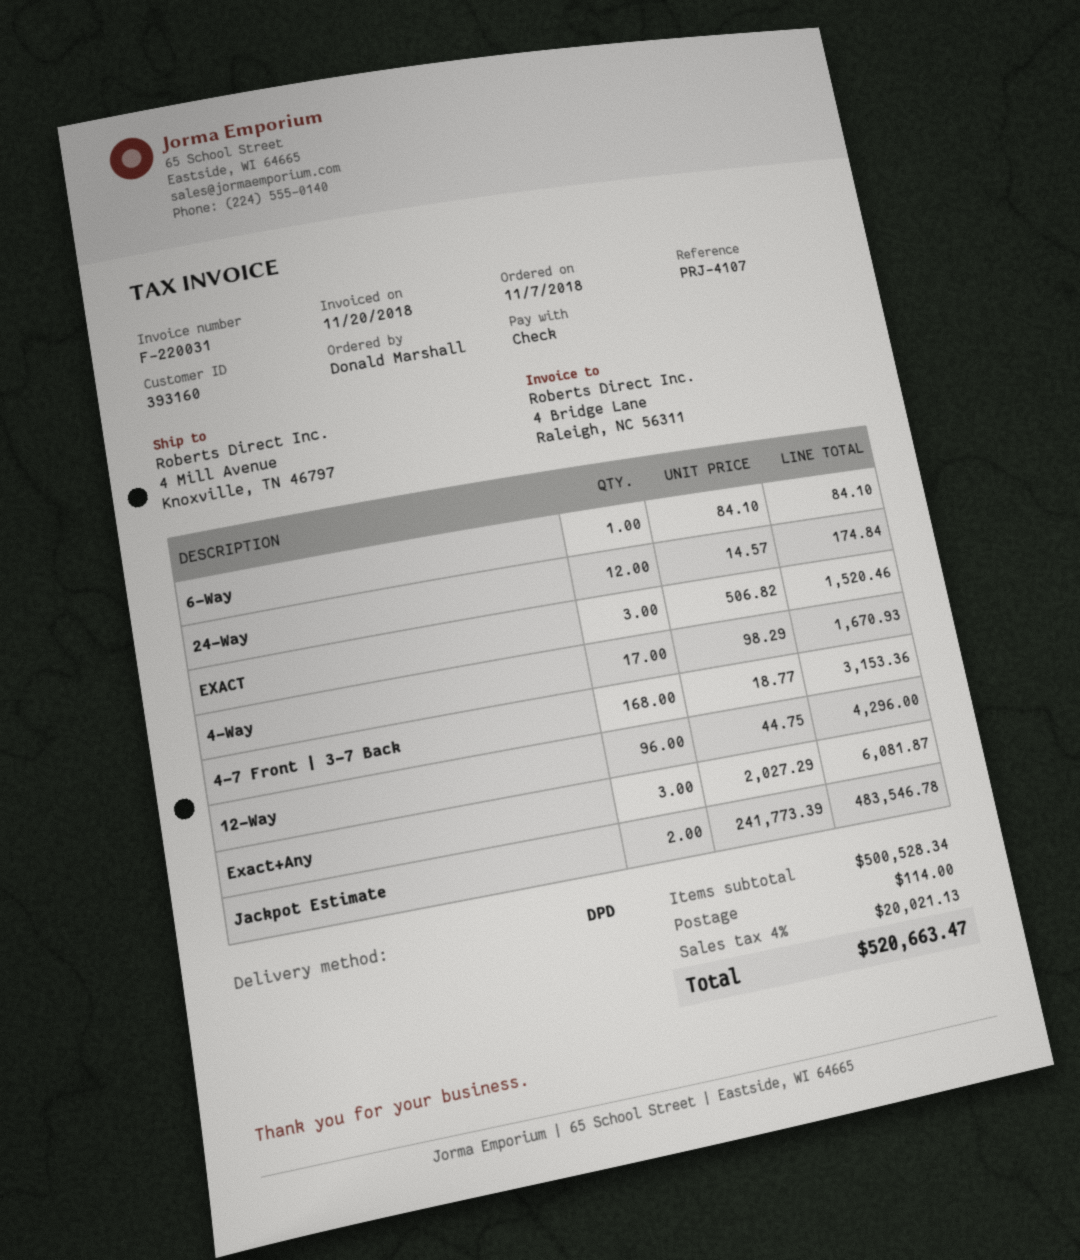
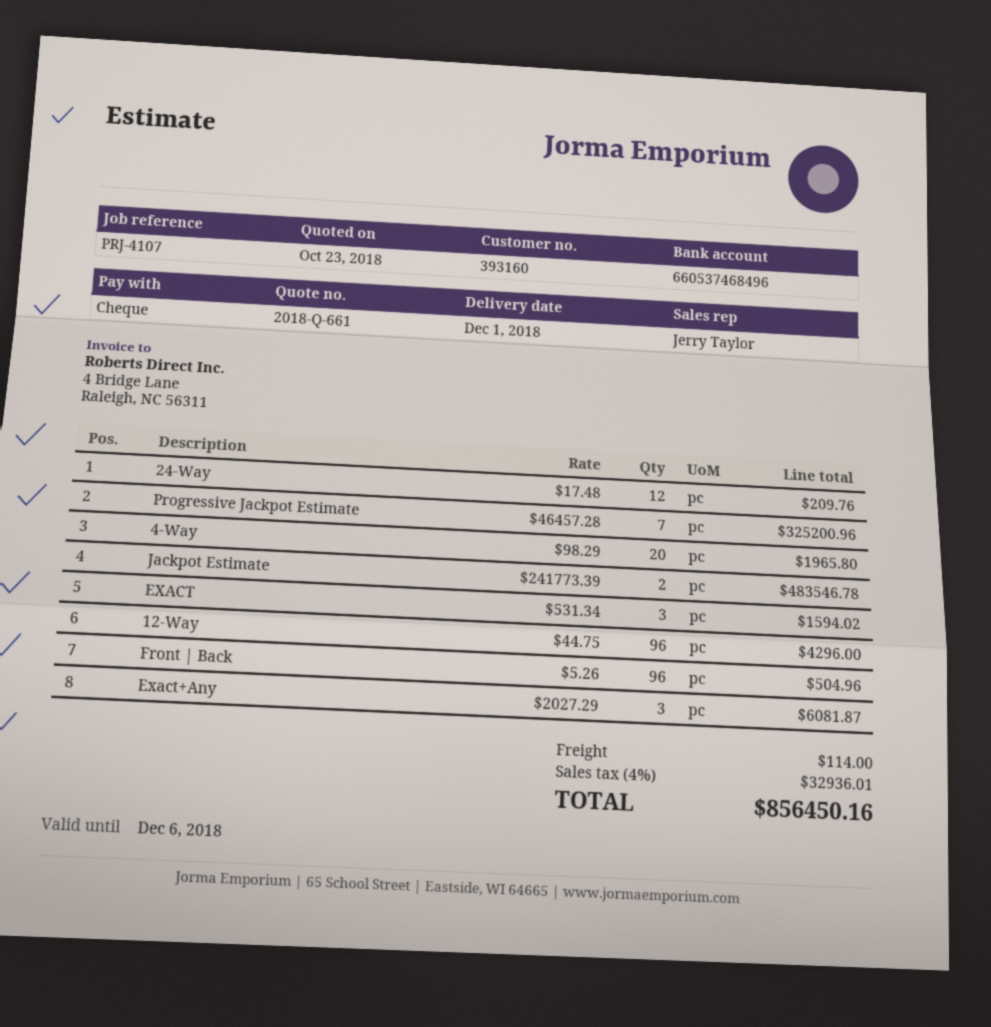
6-Way: 1 x 84.10 = 84.10 -> none
24-Way: 12 x 14.57 = 174.84 -> 12 x 17.48 = 209.76
EXACT: 3 x 506.82 = 1520.46 -> 3 x 531.34 = 1594.02
4-Way: 17 x 98.29 = 1670.93 -> 20 x 98.29 = 1965.80
4‑7 Front | 3‑7 Back: 168 x 18.77 = 3153.36 -> none
Progressive Jackpot Estimate: none -> 7 x 46457.28 = 325200.96
Front | Back: none -> 96 x 5.26 = 504.96
tax: 4% = 20021.13 -> 4% = 32936.01
total: 520663.47 -> 856450.16

